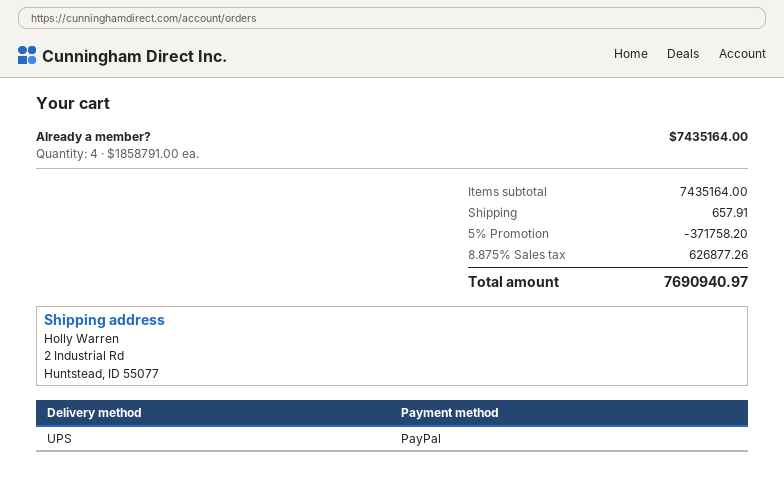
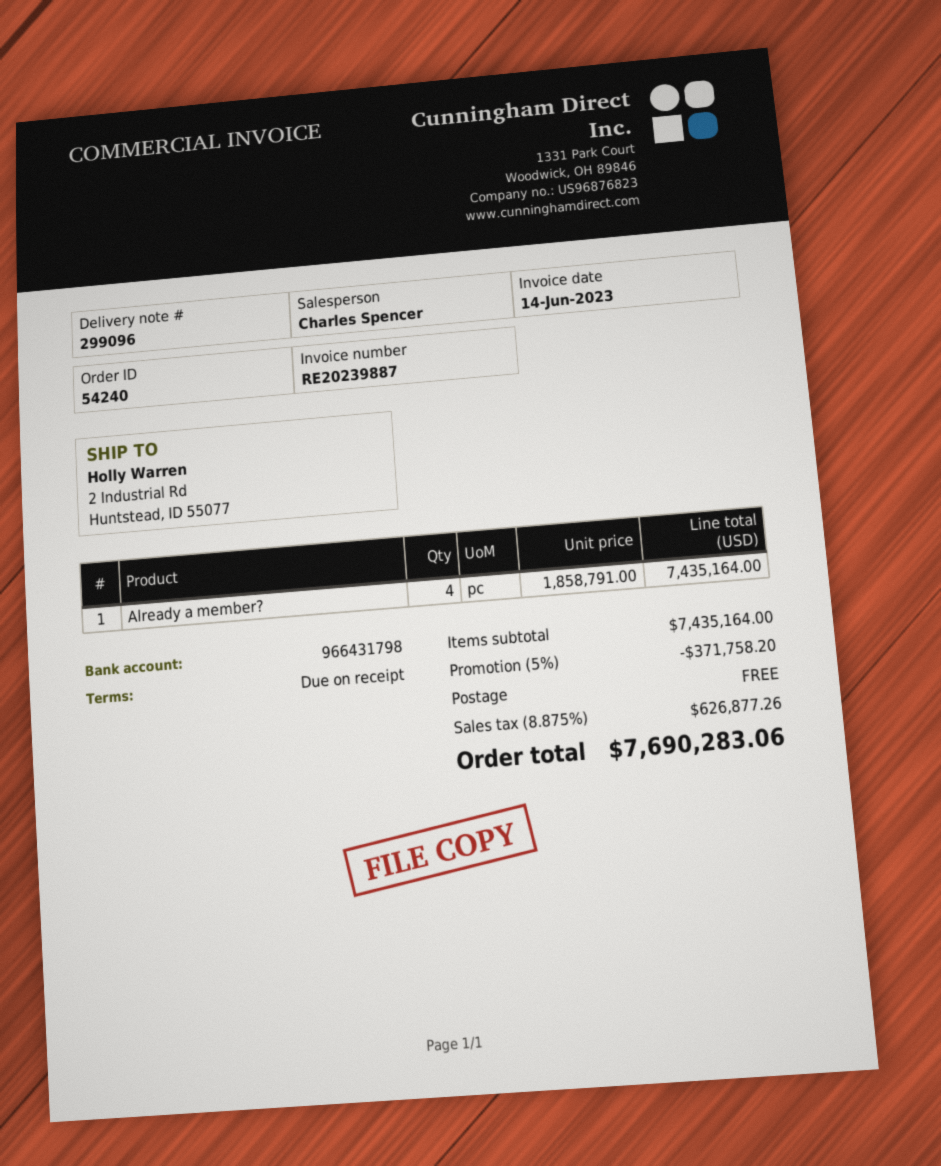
shipping: 657.91 -> 0.00
total: 7690940.97 -> 7690283.06

